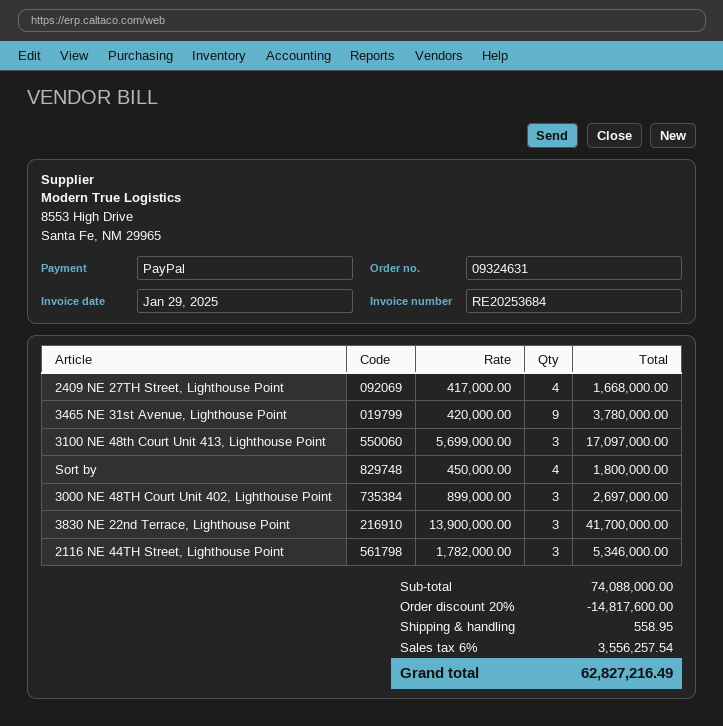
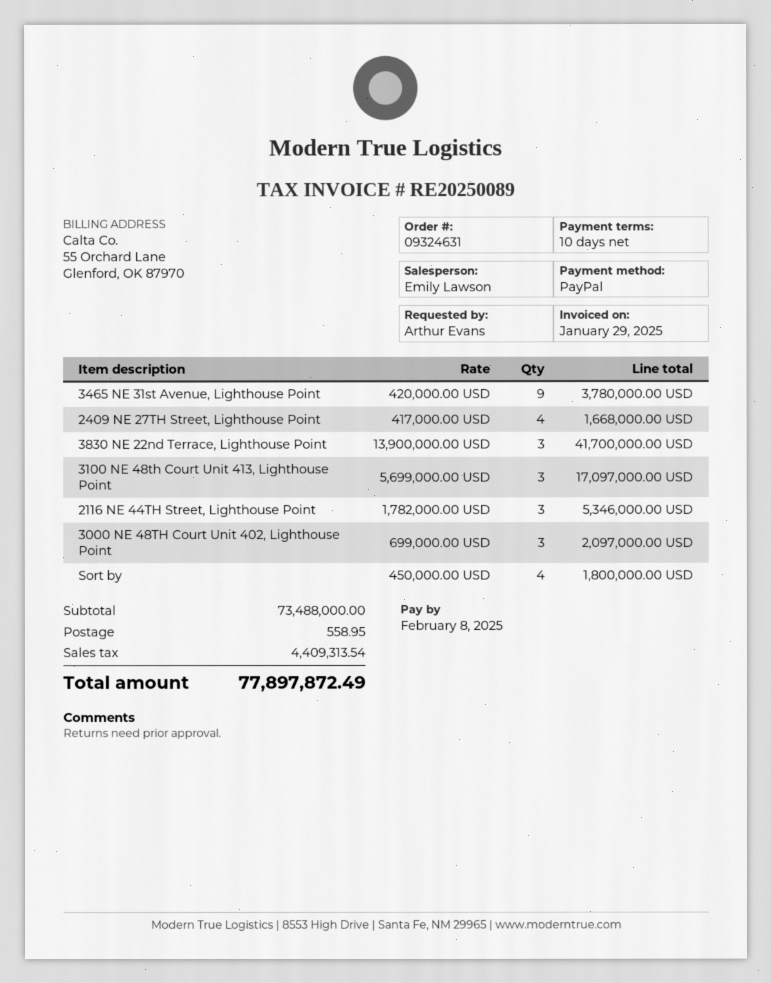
invoice number: RE20253684 -> RE20250089
3000 NE 48TH Court Unit 402, Lighthouse Point: 3 x 899000.00 = 2697000.00 -> 3 x 699000.00 = 2097000.00
subtotal: 74088000.00 -> 73488000.00
discount: 20% = 14817600.00 -> none
tax: 3556257.54 -> 4409313.54
total: 62827216.49 -> 77897872.49

